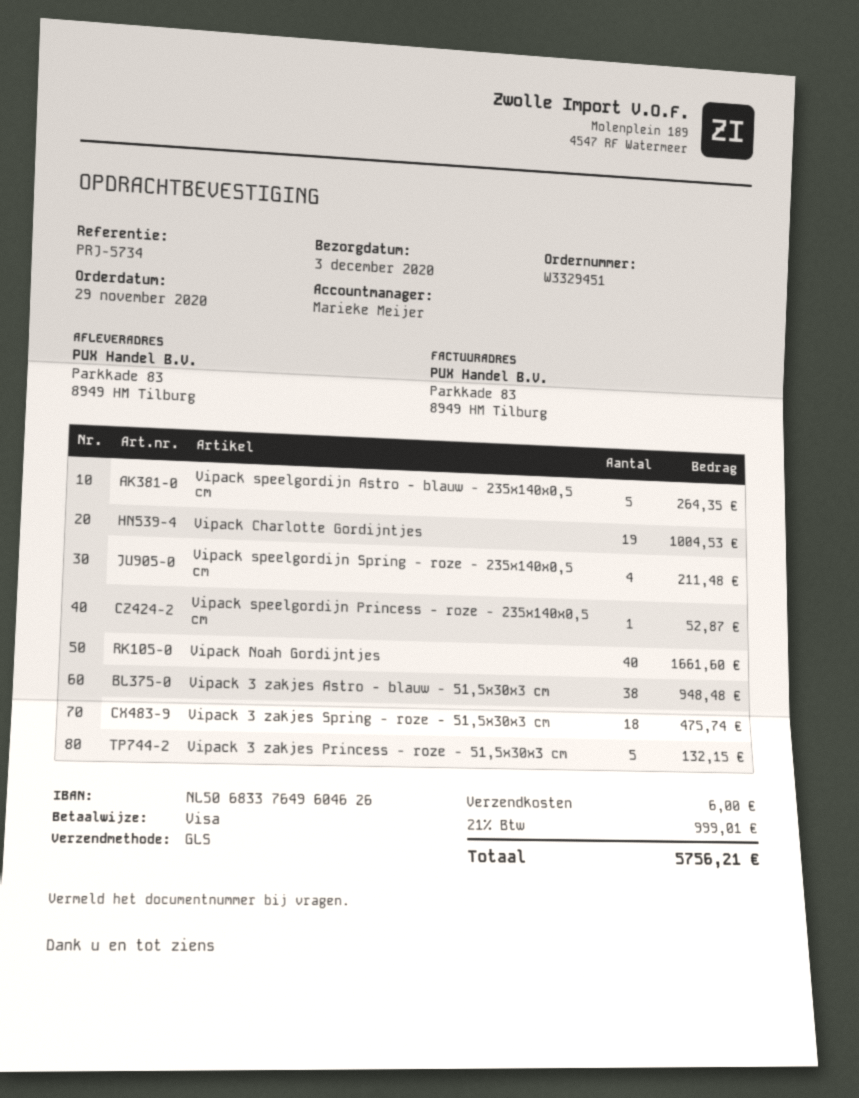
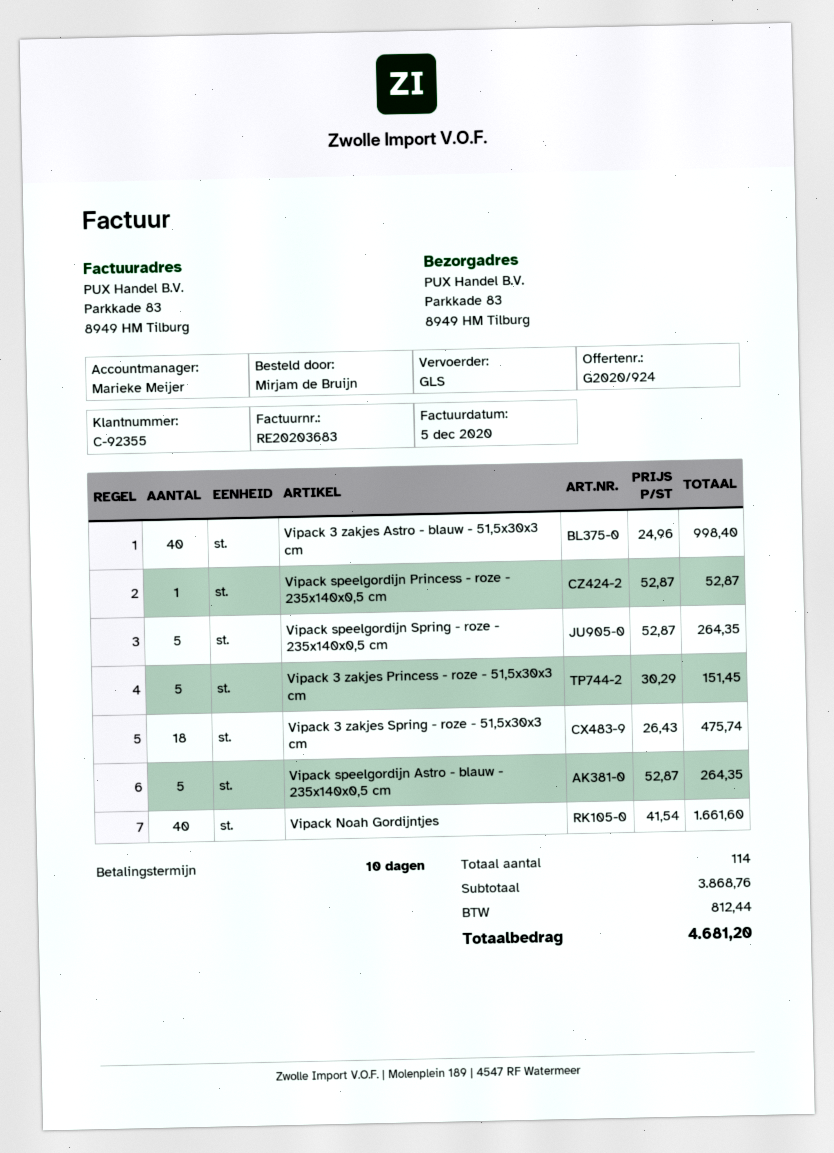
Vipack Charlotte Gordijntjes: 19 for 1004.53 -> none
Vipack speelgordijn Spring - roze - 235x140x0,5 cm: 4 for 211.48 -> 5 for 264.35
Vipack 3 zakjes Astro - blauw - 51,5x30x3 cm: 38 for 948.48 -> 40 for 998.40
Vipack 3 zakjes Princess - roze - 51,5x30x3 cm: 5 for 132.15 -> 5 for 151.45
shipping: 6.00 -> none
tax: 999.01 -> 812.44
total: 5756.21 -> 4681.20

